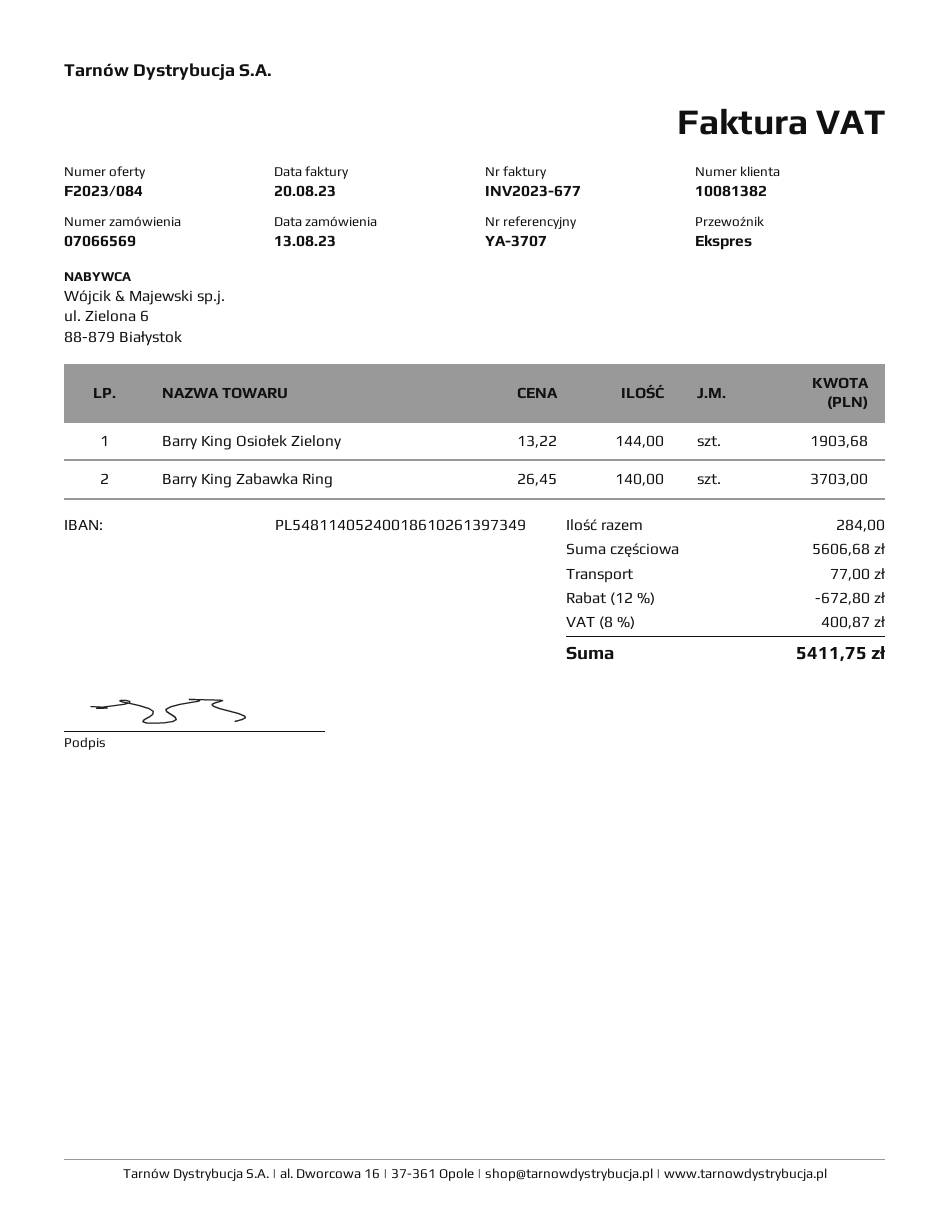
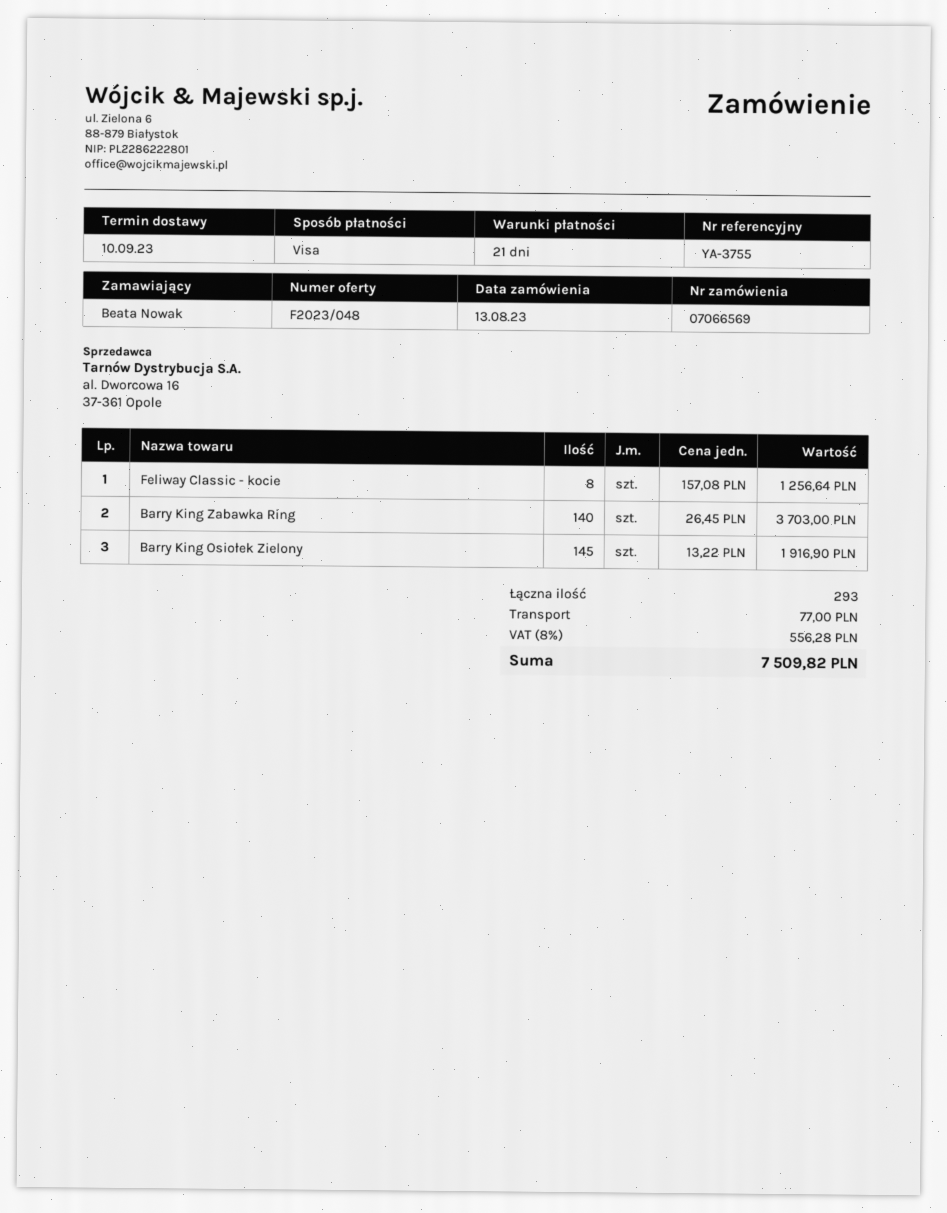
quote number: F2023/084 -> F2023/048
reference: YA-3707 -> YA-3755
Barry King Osiołek Zielony: 144 x 13.22 = 1903.68 -> 145 x 13.22 = 1916.90
Feliway Classic - kocie: none -> 8 x 157.08 = 1256.64
total quantity: 284 -> 293
discount: 12% = 672.80 -> none
tax: 8% = 400.87 -> 8% = 556.28
total: 5411.75 -> 7509.82

